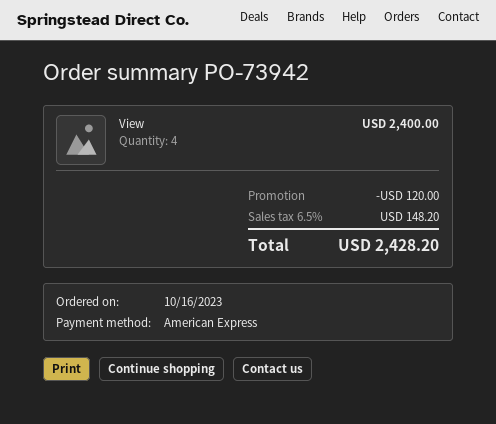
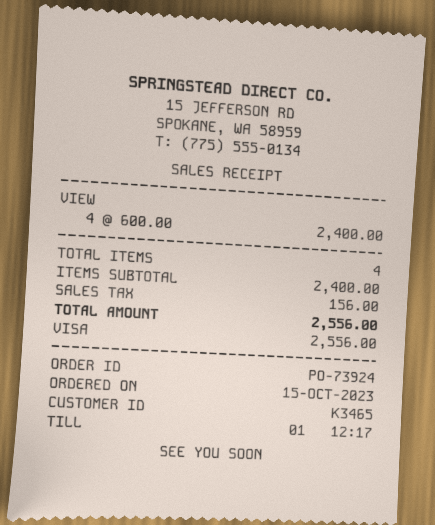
order number: PO-73942 -> PO-73924
order date: 2023-10-16 -> 2023-10-15
payment method: American Express -> Visa
discount: 120.00 -> none
tax: 148.20 -> 156.00
total: 2428.20 -> 2556.00

